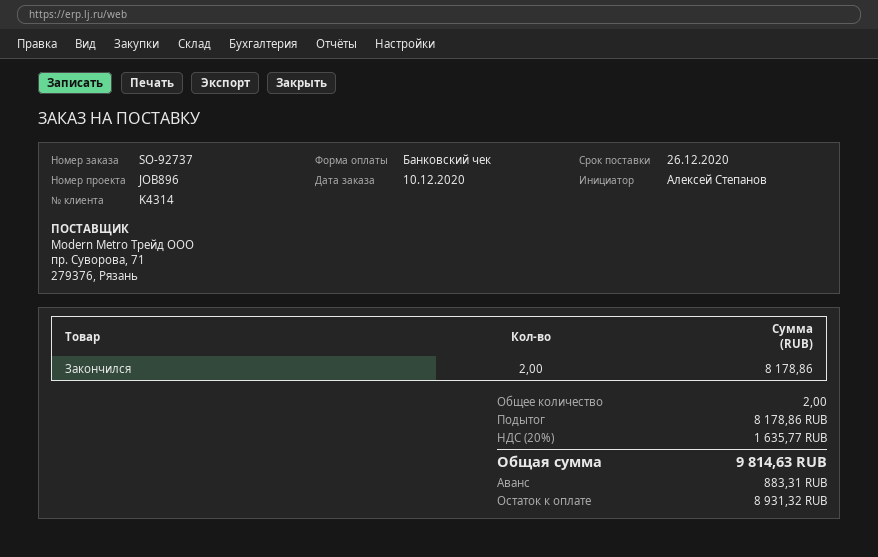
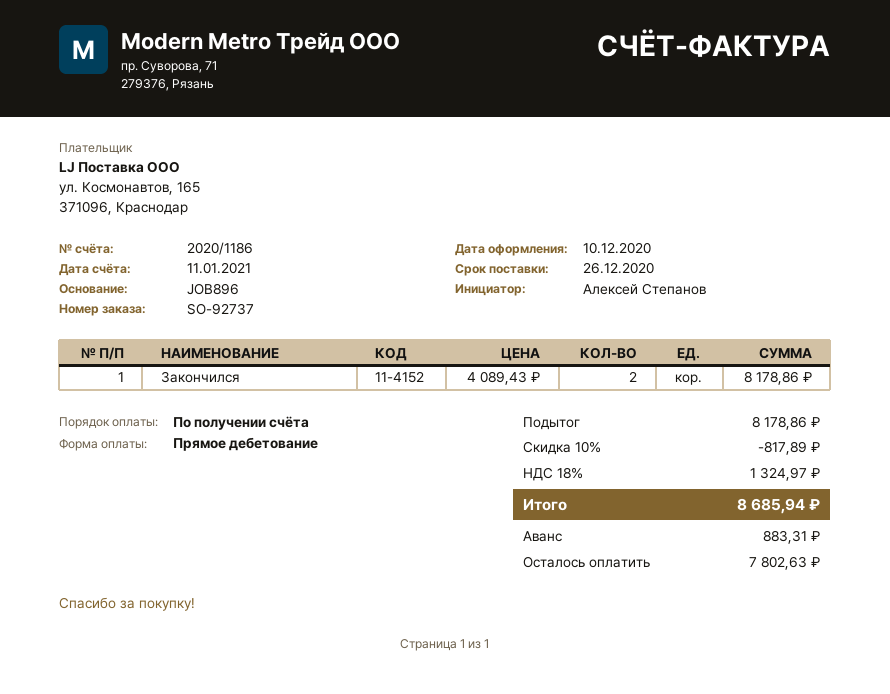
payment method: cheque -> direct debit
discount: none -> 10% = 817.89
tax: 20% = 1635.77 -> 18% = 1324.97
total: 9814.63 -> 8685.94
balance: 8931.32 -> 7802.63

